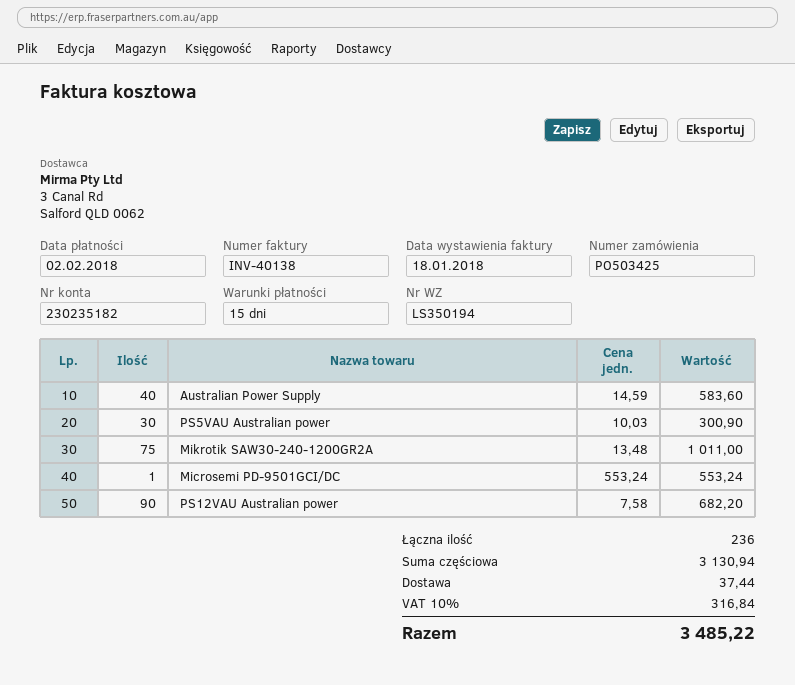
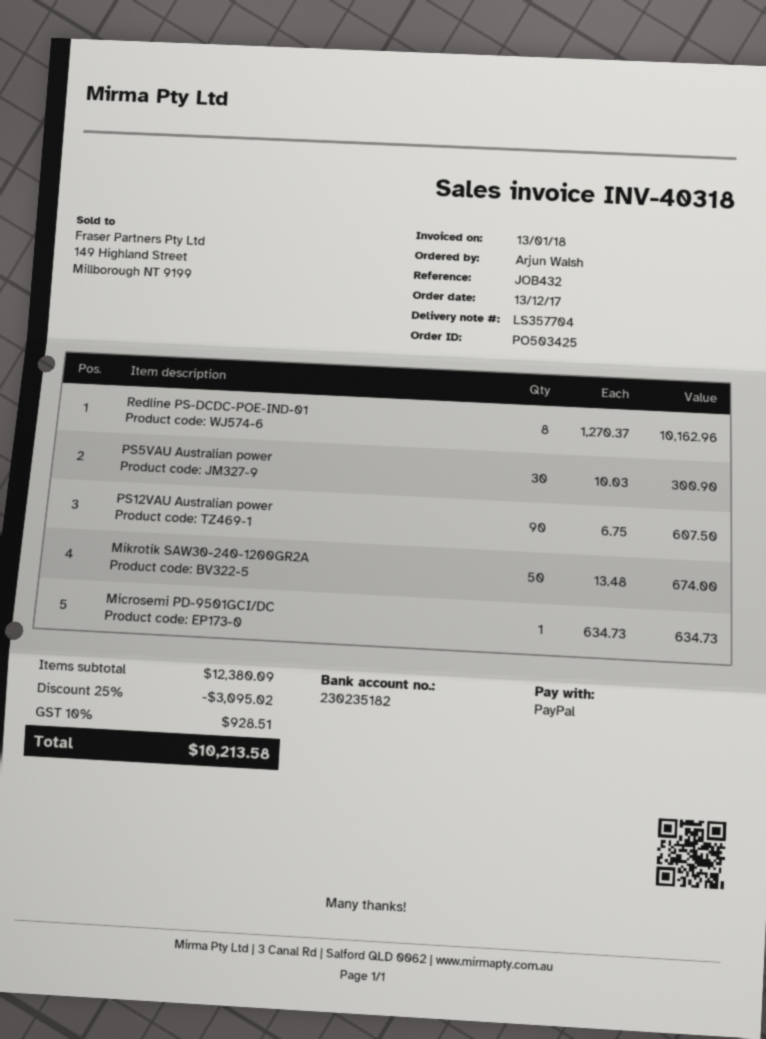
delivery note number: LS350194 -> LS357704
invoice number: INV-40138 -> INV-40318
invoice date: 2018-01-18 -> 2018-01-13
Australian Power Supply: 40 x 14.59 = 583.60 -> none
Mikrotik SAW30-240-1200GR2A: 75 x 13.48 = 1011.00 -> 50 x 13.48 = 674.00
Microsemi PD-9501GCI/DC: 1 x 553.24 = 553.24 -> 1 x 634.73 = 634.73
PS12VAU Australian power: 90 x 7.58 = 682.20 -> 90 x 6.75 = 607.50
Redline PS-DCDC-POE-IND-01: none -> 8 x 1270.37 = 10162.96
subtotal: 3130.94 -> 12380.09
discount: none -> 25% = 3095.02
shipping: 37.44 -> none
tax: 10% = 316.84 -> 10% = 928.51
total: 3485.22 -> 10213.58

